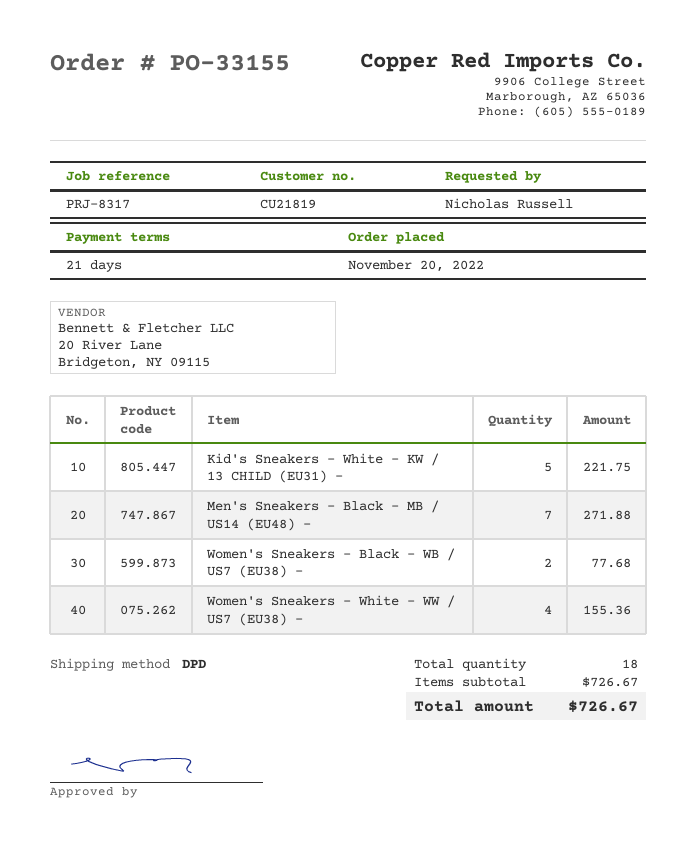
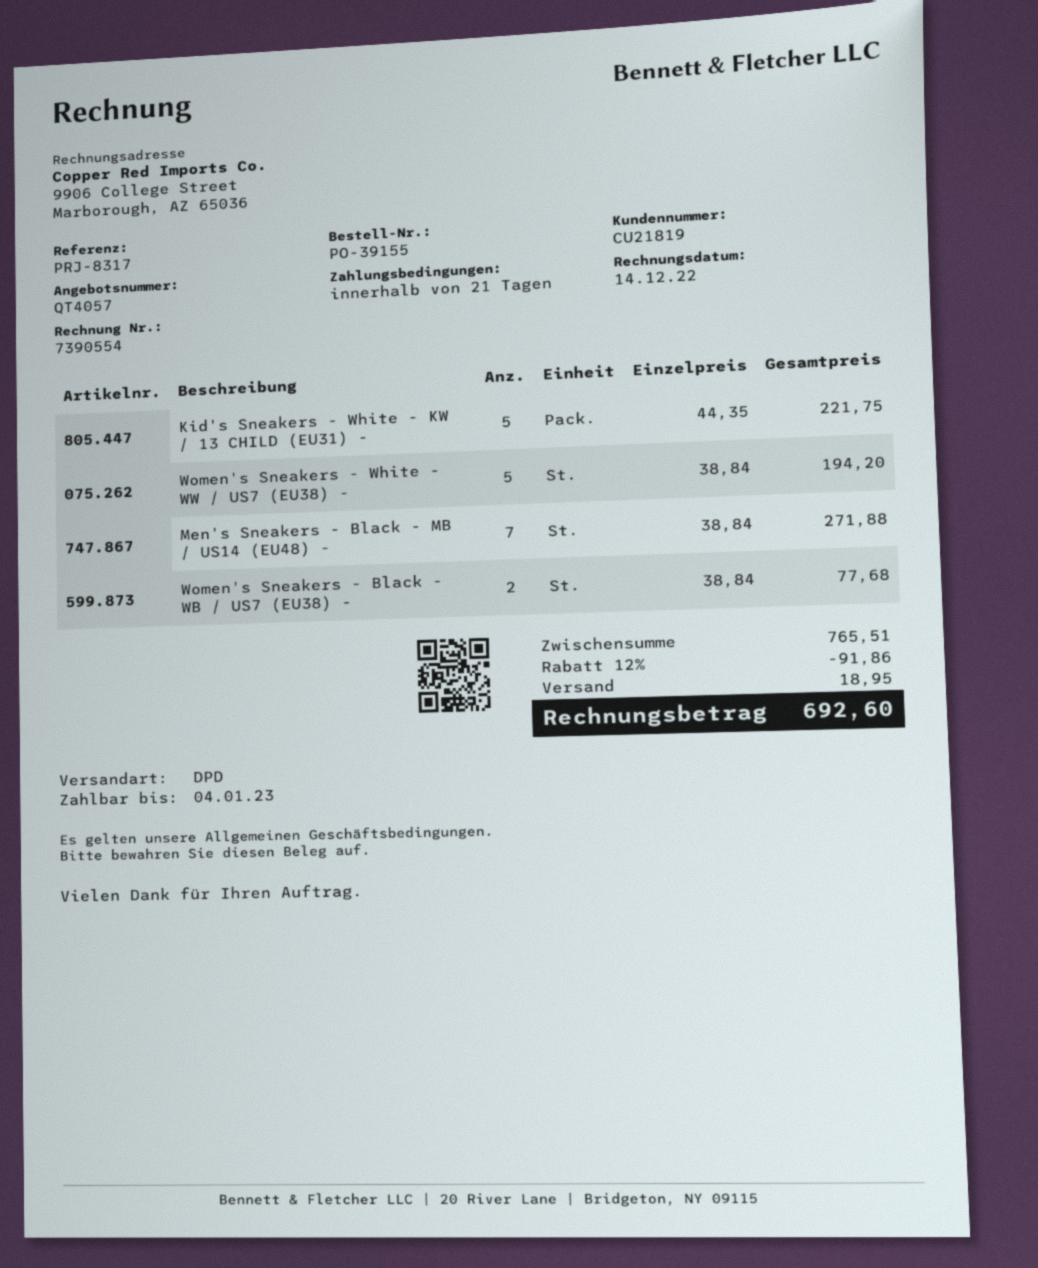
order number: PO-33155 -> PO-39155
Women's Sneakers - White - WW / US7 (EU38) -: 4 for 155.36 -> 5 for 194.20
subtotal: 726.67 -> 765.51
discount: none -> 12% = 91.86
shipping: none -> 18.95
total: 726.67 -> 692.60

